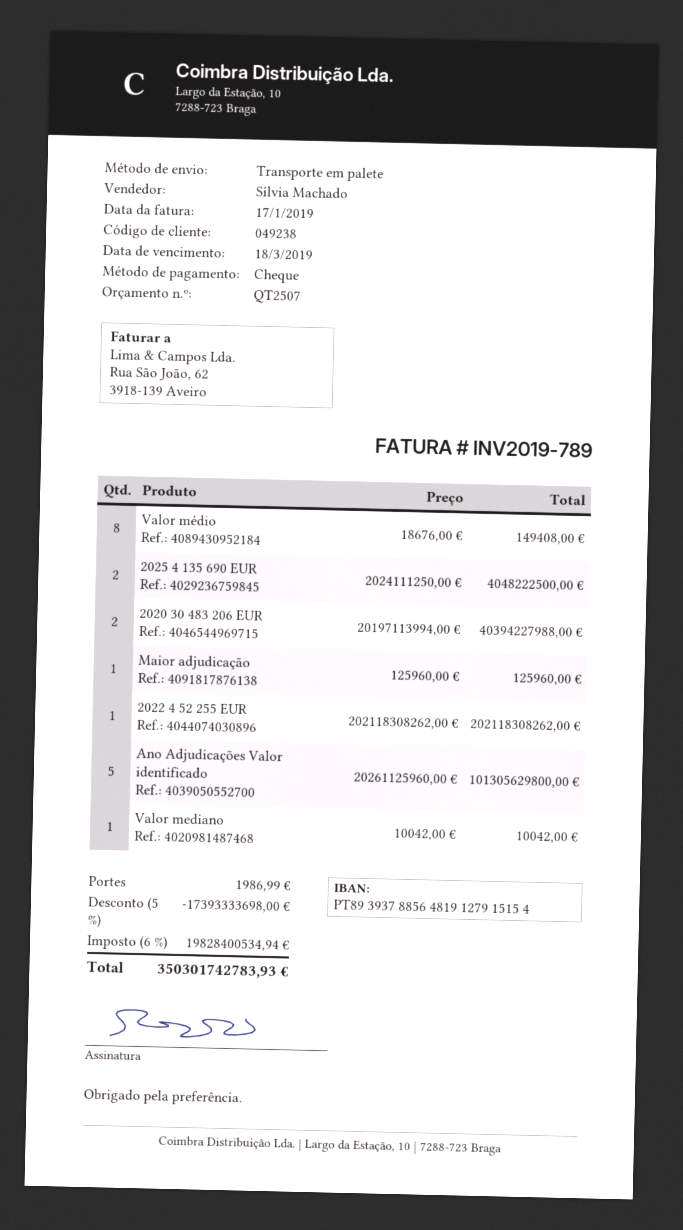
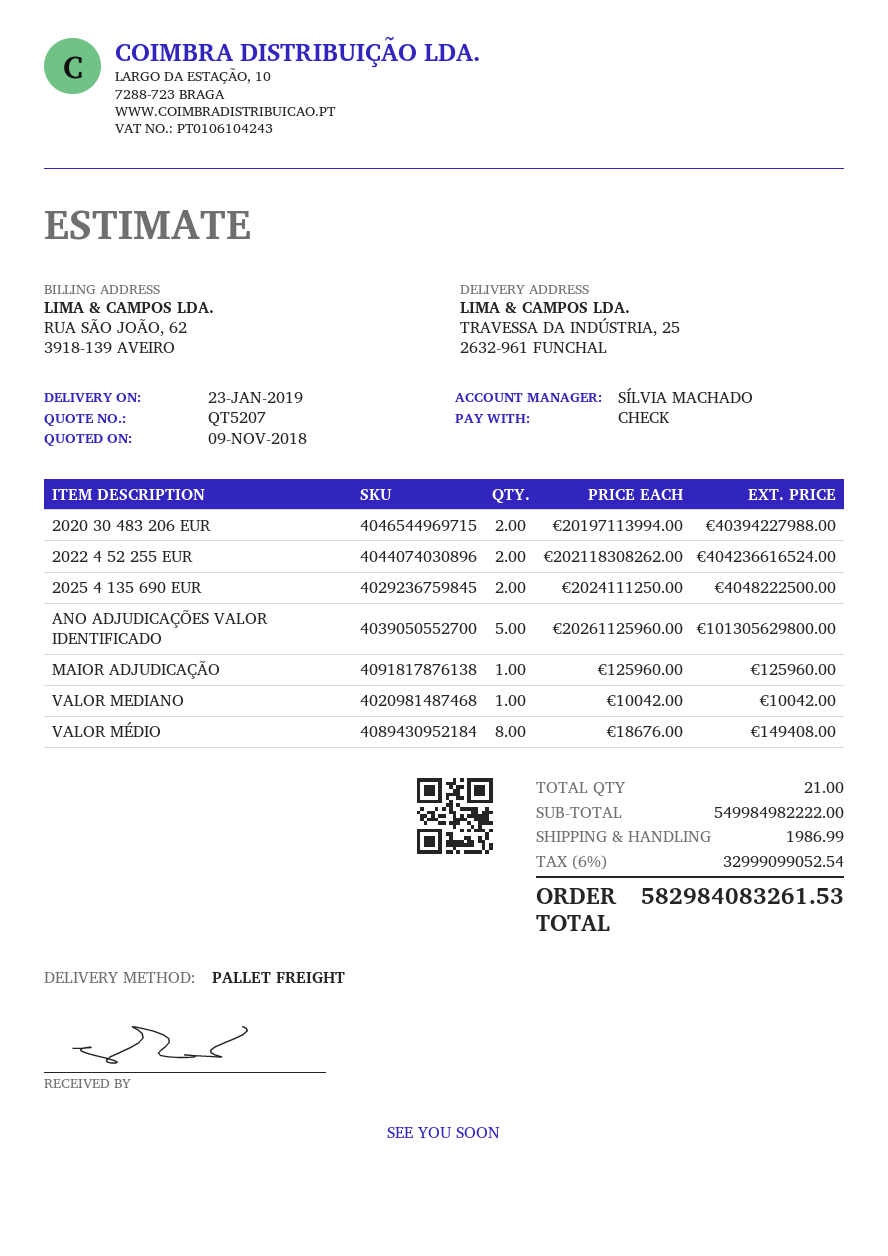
quote number: QT2507 -> QT5207
2022 4 52 255 EUR: 1 x 202118308262.00 = 202118308262.00 -> 2 x 202118308262.00 = 404236616524.00
discount: 5% = 17393333698.00 -> none
tax: 6% = 19828400534.94 -> 6% = 32999099052.54
total: 350301742783.93 -> 582984083261.53

